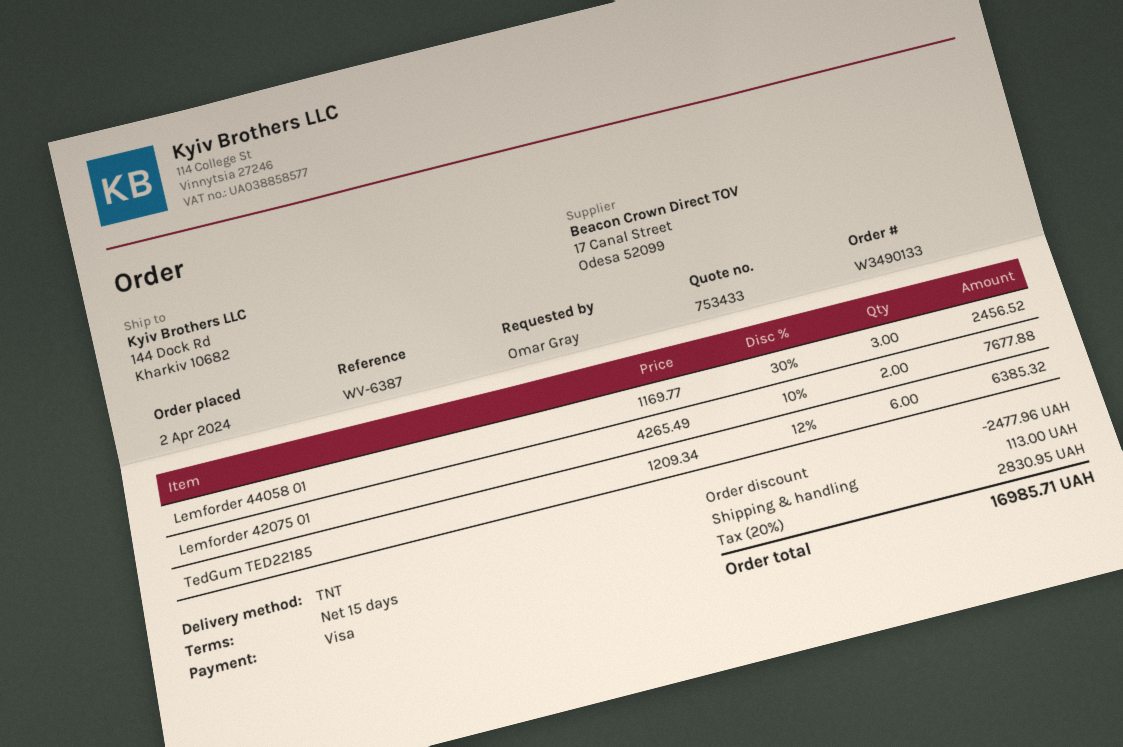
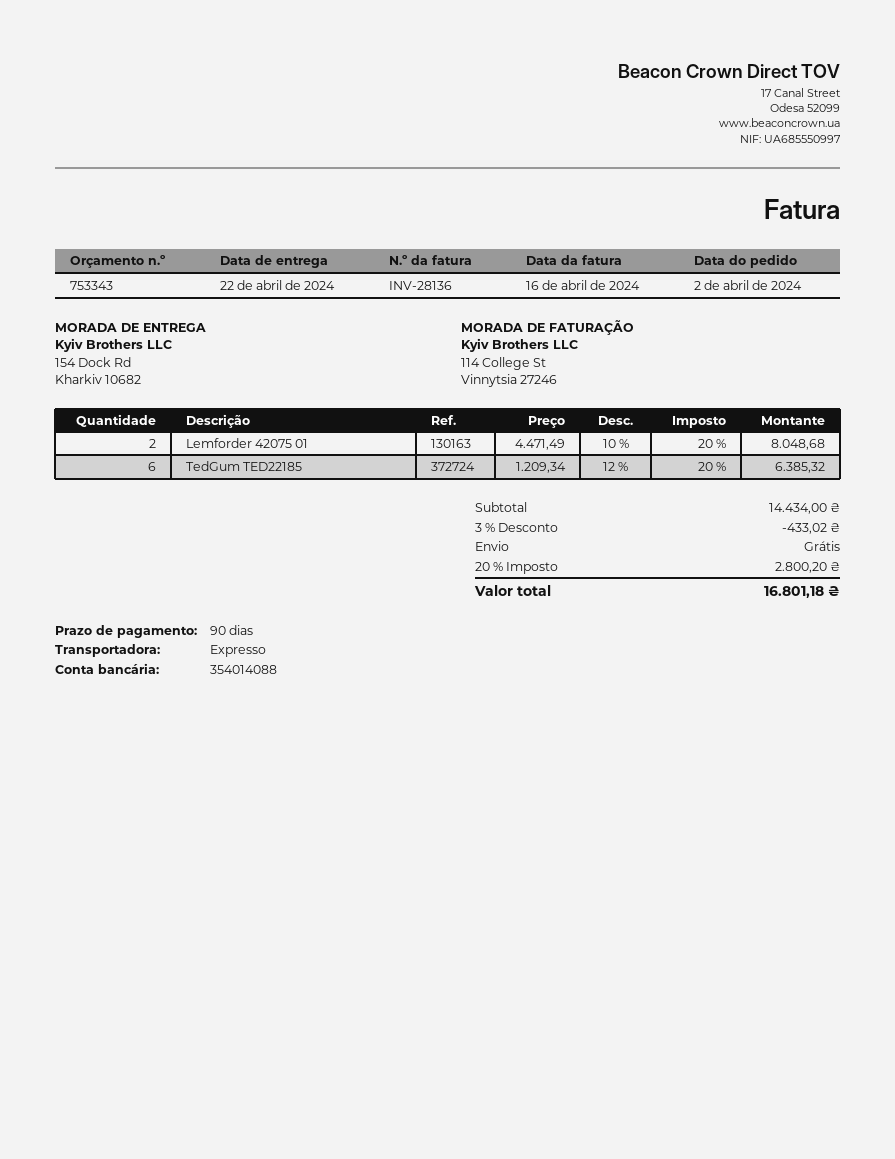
quote number: 753433 -> 753343
payment terms: 15 days -> 90 days
shipping method: TNT -> express
ship to: 144 Dock Rd, Kharkiv 10682 -> 154 Dock Rd, Kharkiv 10682
Lemforder 44058 01: 3 x 1169.77 - 30% = 2456.52 -> none
Lemforder 42075 01: 2 x 4265.49 - 10% = 7677.88 -> 2 x 4471.49 - 10% = 8048.68
discount: 2477.96 -> 433.02
shipping: 113.00 -> 0.00
tax: 20% = 2830.95 -> 20% = 2800.20
total: 16985.71 -> 16801.18

